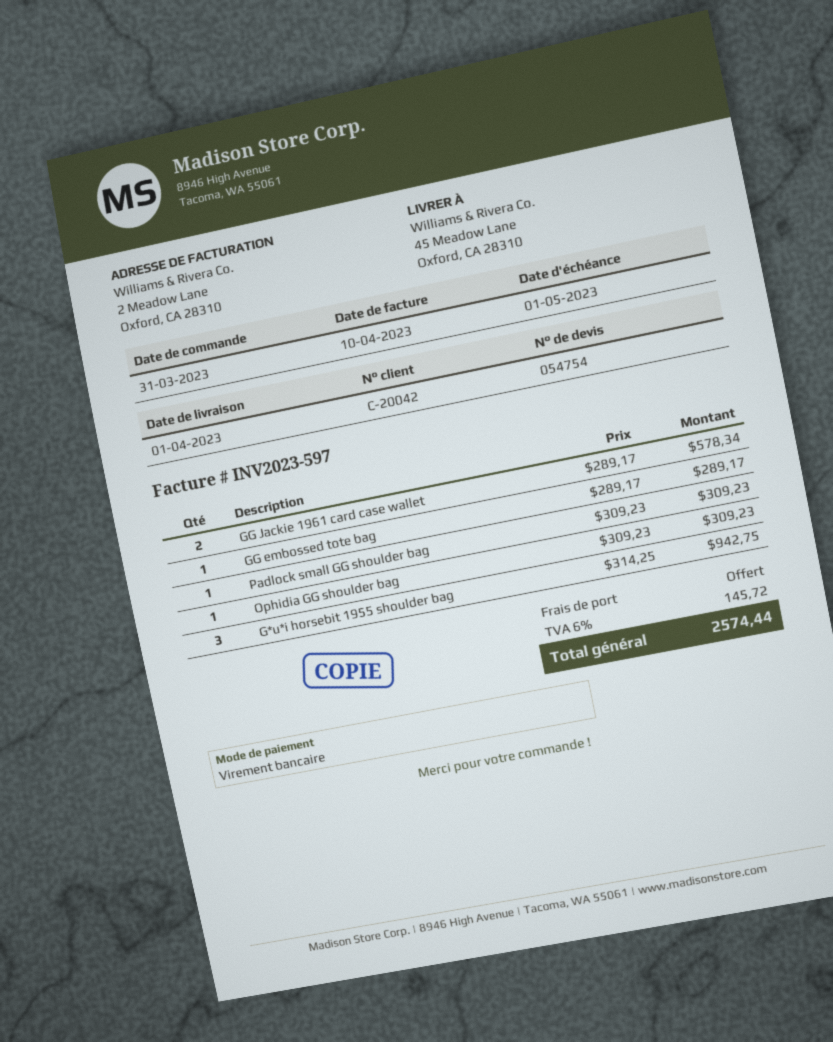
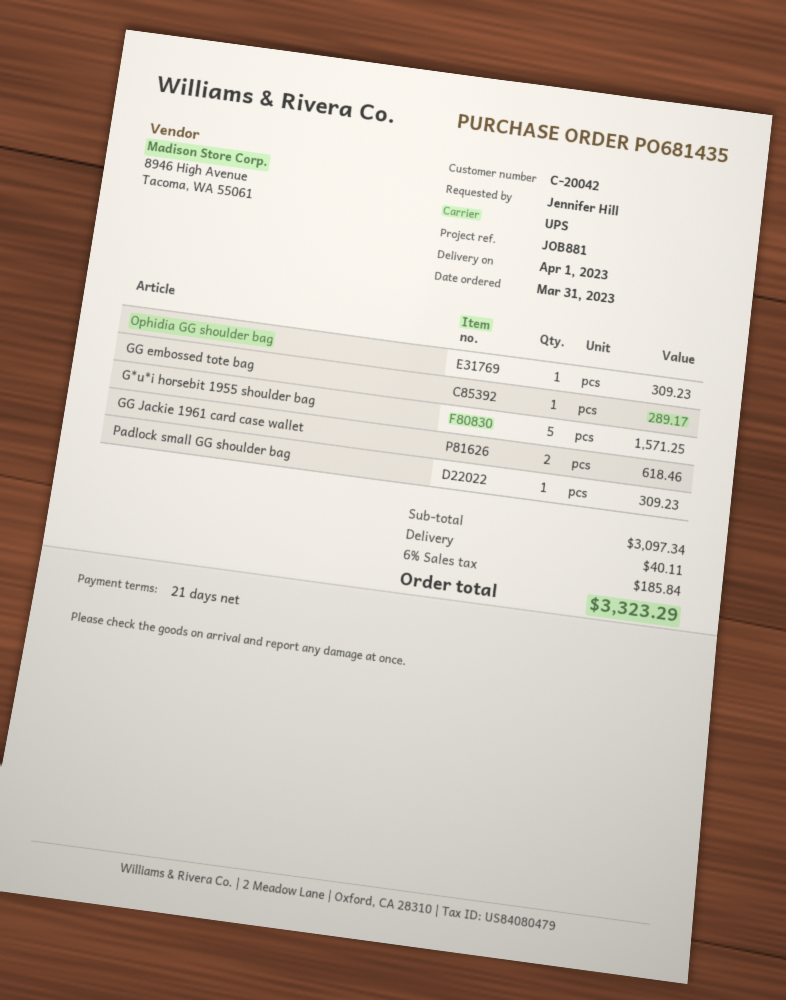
GG Jackie 1961 card case wallet: 2 for 578.34 -> 2 for 618.46
G*u*i horsebit 1955 shoulder bag: 3 for 942.75 -> 5 for 1571.25
shipping: 0.00 -> 40.11
tax: 6% = 145.72 -> 6% = 185.84
total: 2574.44 -> 3323.29

